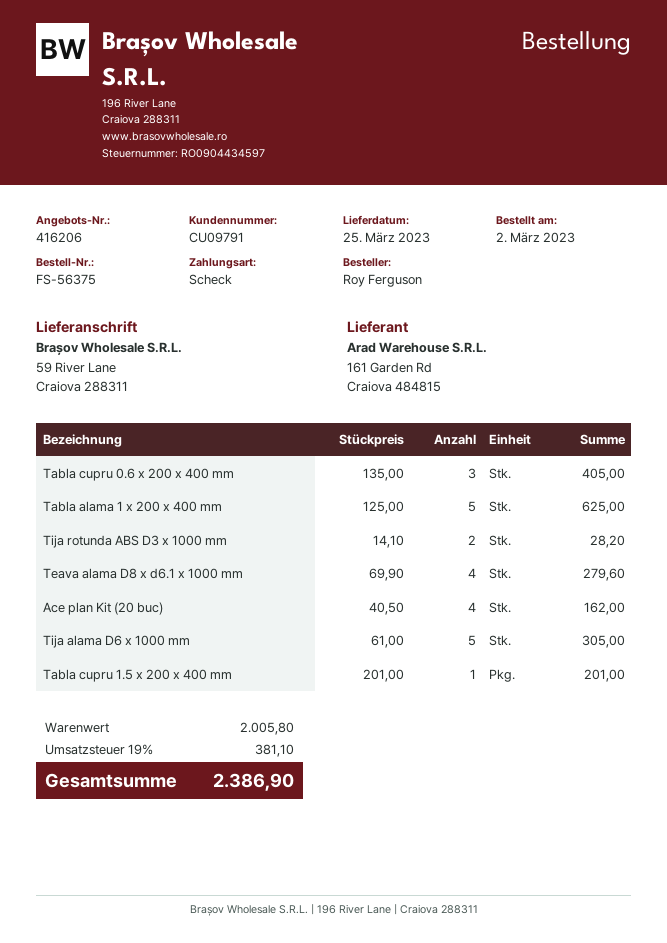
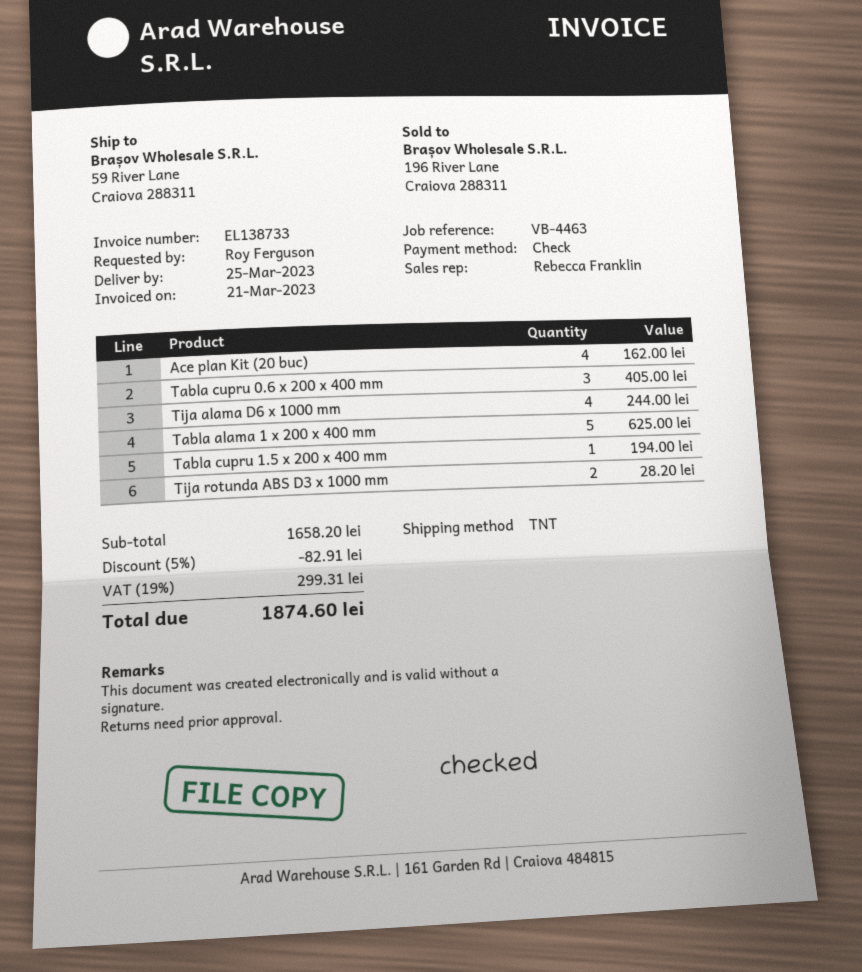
Teava alama D8 x d6.1 x 1000 mm: 4 for 279.60 -> none
Tija alama D6 x 1000 mm: 5 for 305.00 -> 4 for 244.00
Tabla cupru 1.5 x 200 x 400 mm: 1 for 201.00 -> 1 for 194.00
subtotal: 2005.80 -> 1658.20
discount: none -> 5% = 82.91
tax: 19% = 381.10 -> 19% = 299.31
total: 2386.90 -> 1874.60

